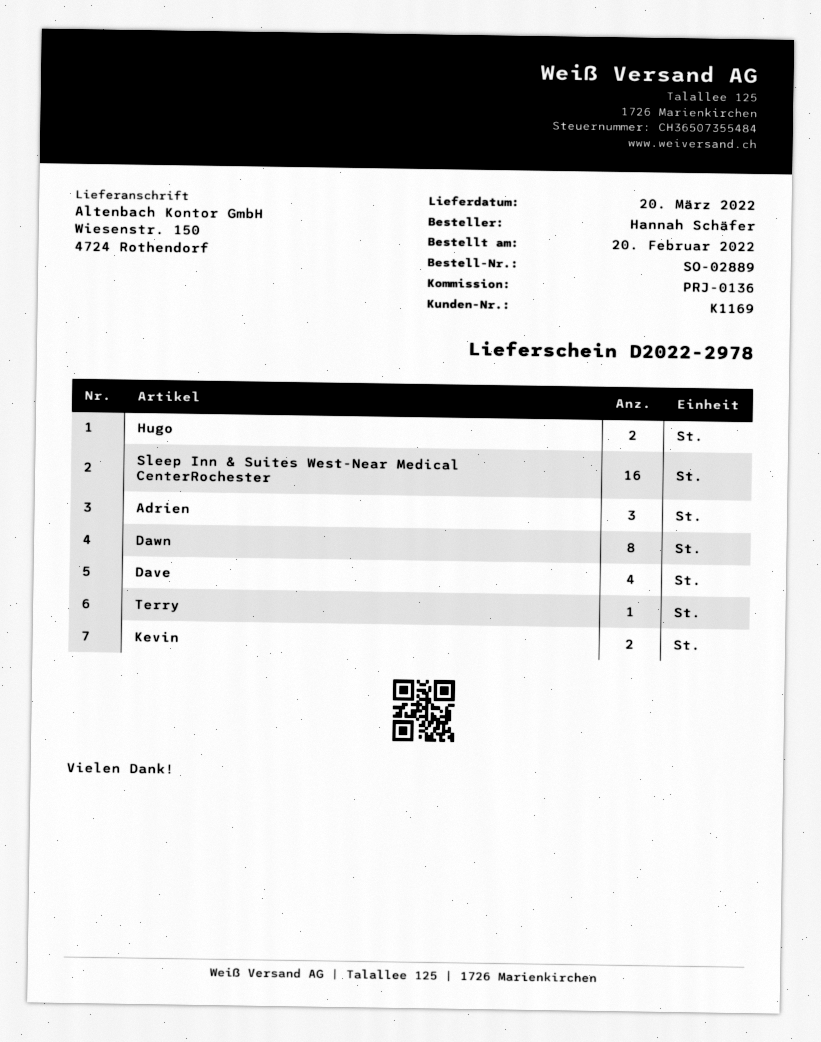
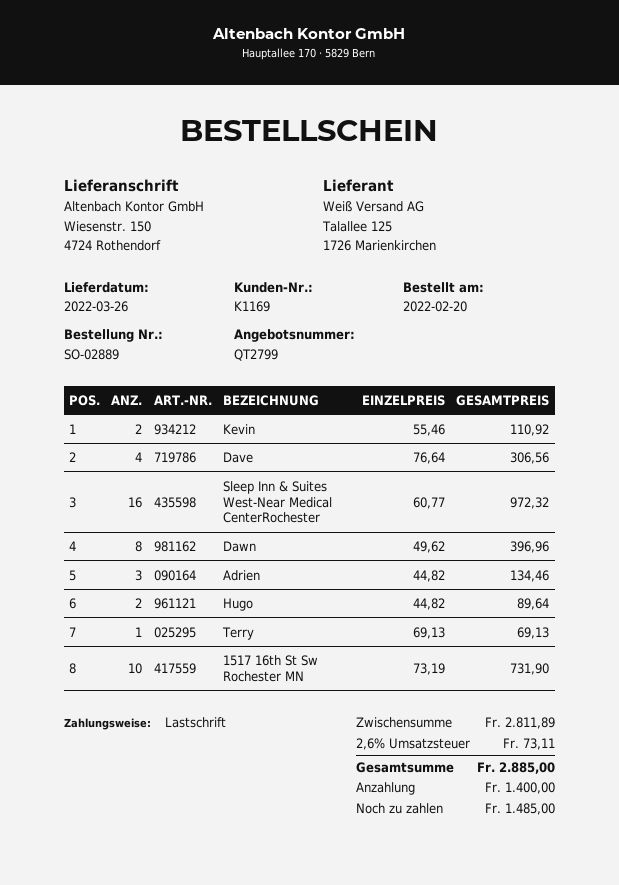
delivery date: 2022-03-20 -> 2022-03-26
1517 16th St Sw Rochester MN: none -> 10

